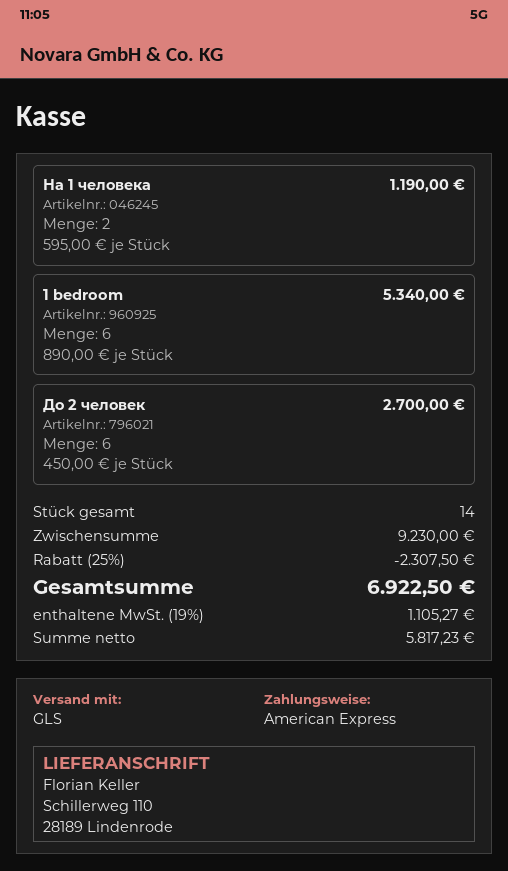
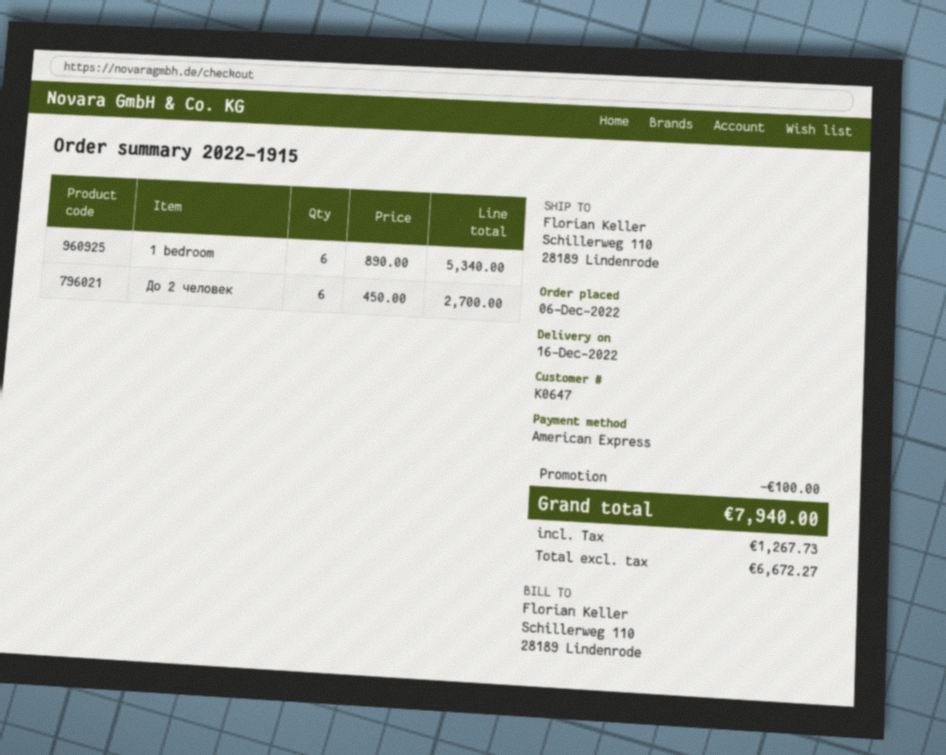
На 1 человека: 2 x 595.00 = 1190.00 -> none
discount: 2307.50 -> 100.00
net: 5817.23 -> 6672.27
tax: 1105.27 -> 1267.73
total: 6922.50 -> 7940.00

